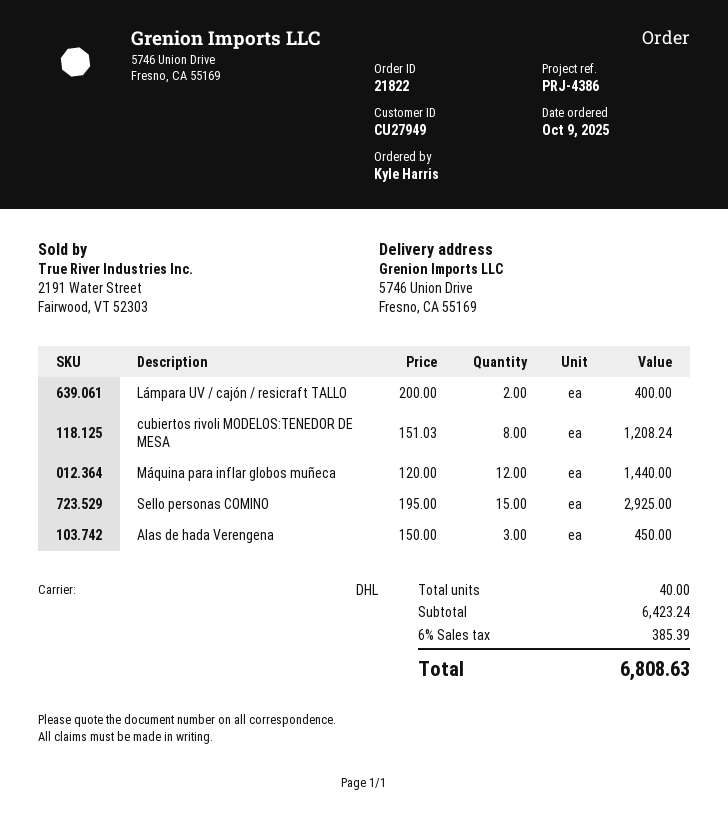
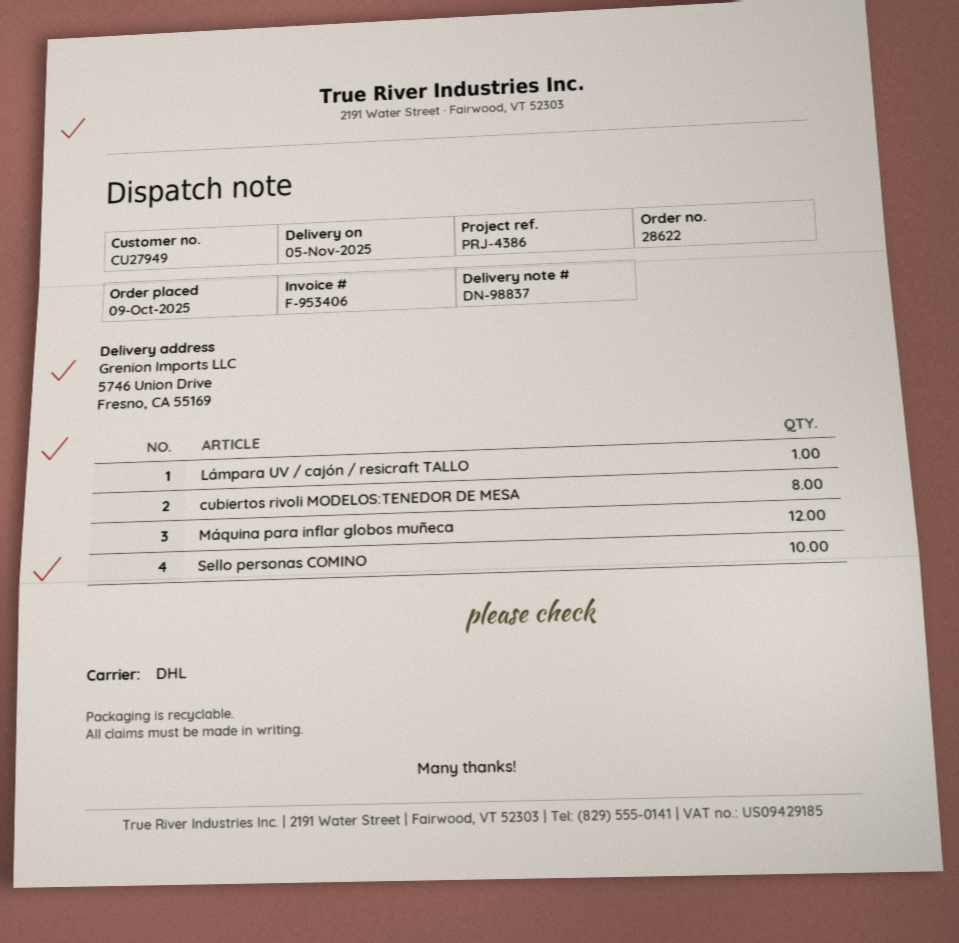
order number: 21822 -> 28622
Lámpara UV / cajón / resicraft TALLO: 2 -> 1
Sello personas COMINO: 15 -> 10
Alas de hada Verengena: 3 -> none

